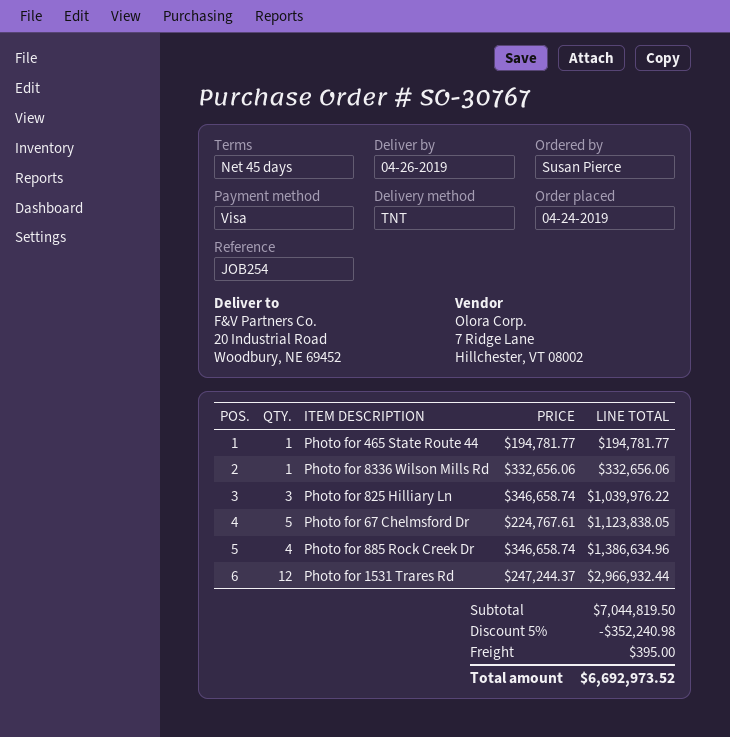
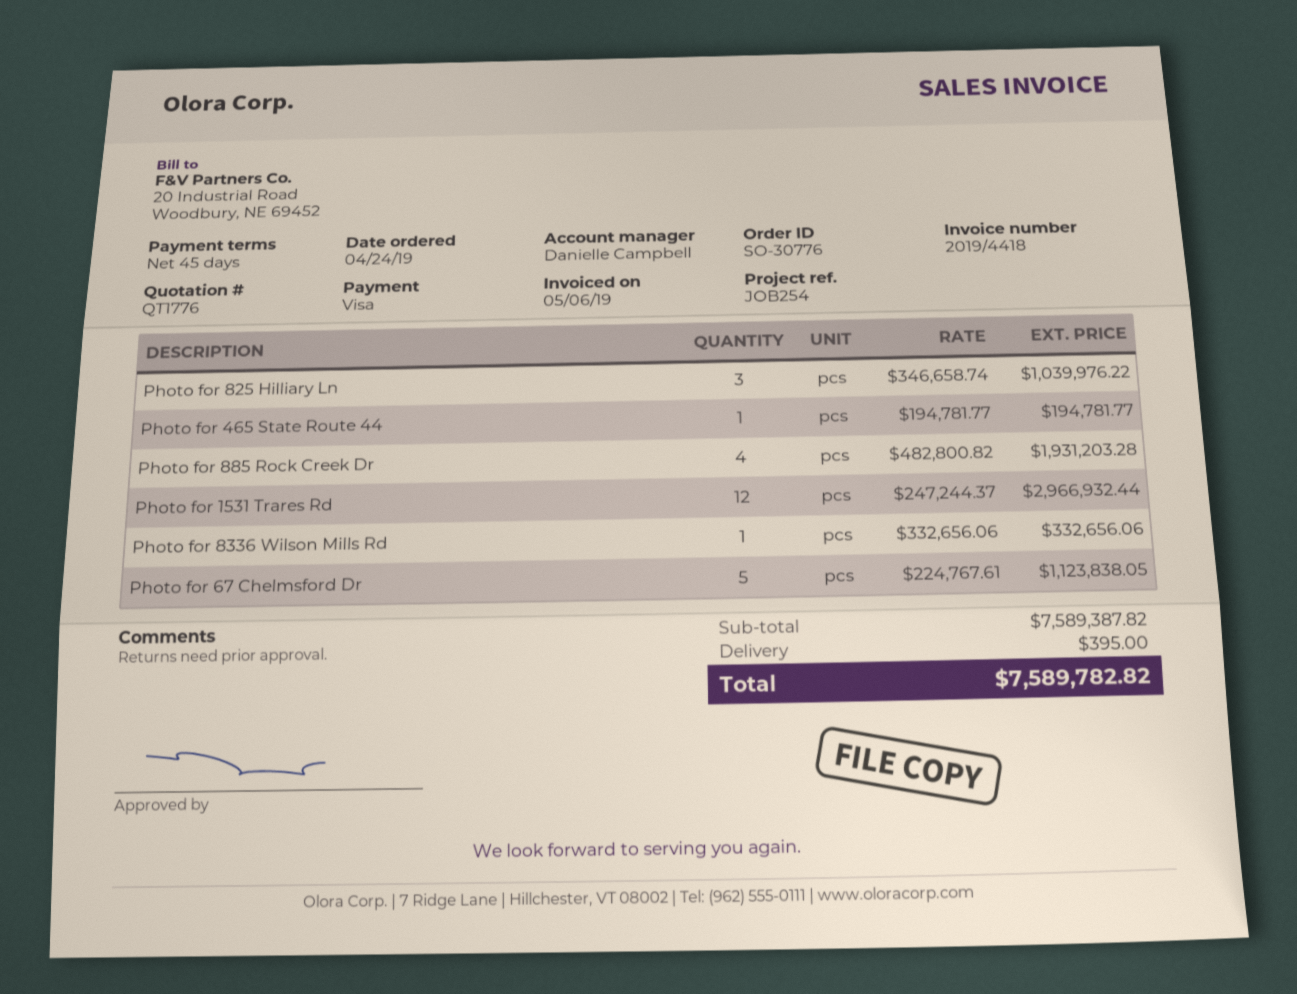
order number: SO-30767 -> SO-30776
Photo for 885 Rock Creek Dr: 4 x 346658.74 = 1386634.96 -> 4 x 482800.82 = 1931203.28
subtotal: 7044819.50 -> 7589387.82
discount: 5% = 352240.98 -> none
total: 6692973.52 -> 7589782.82

